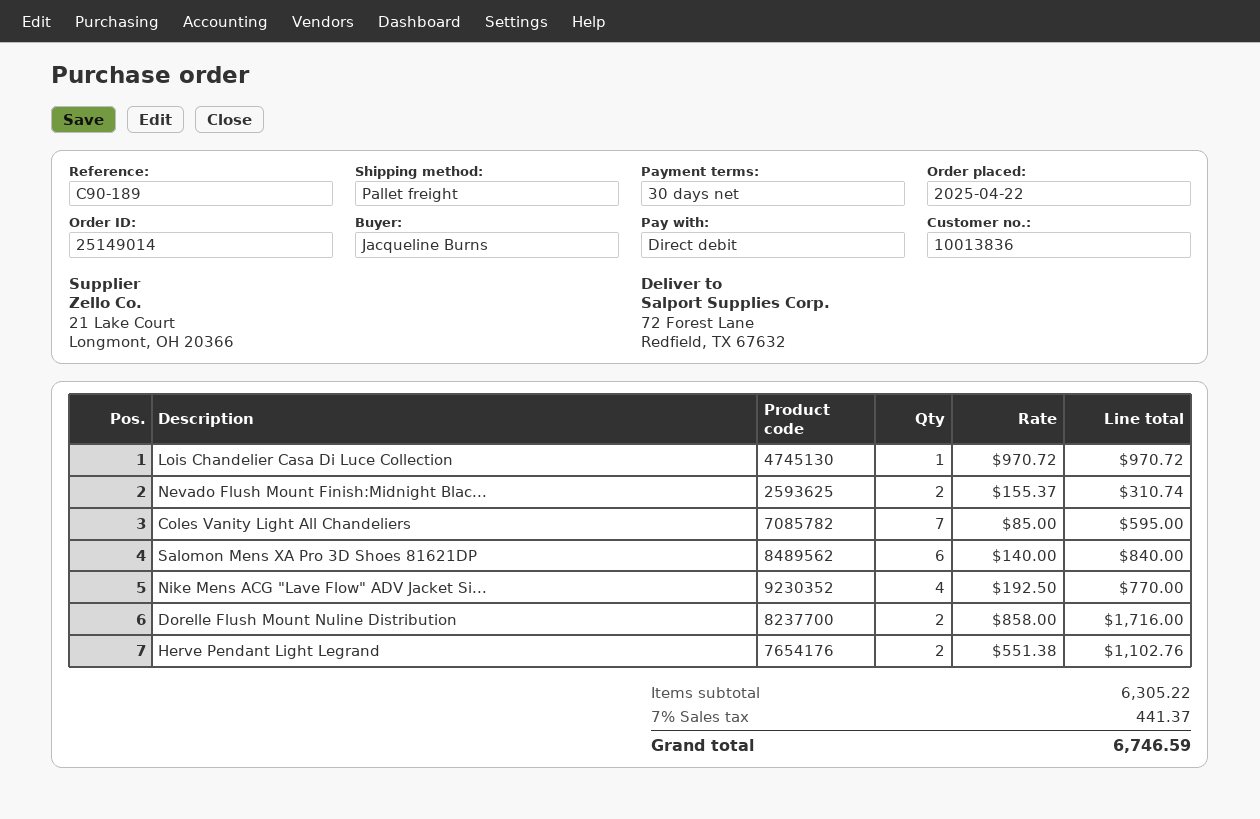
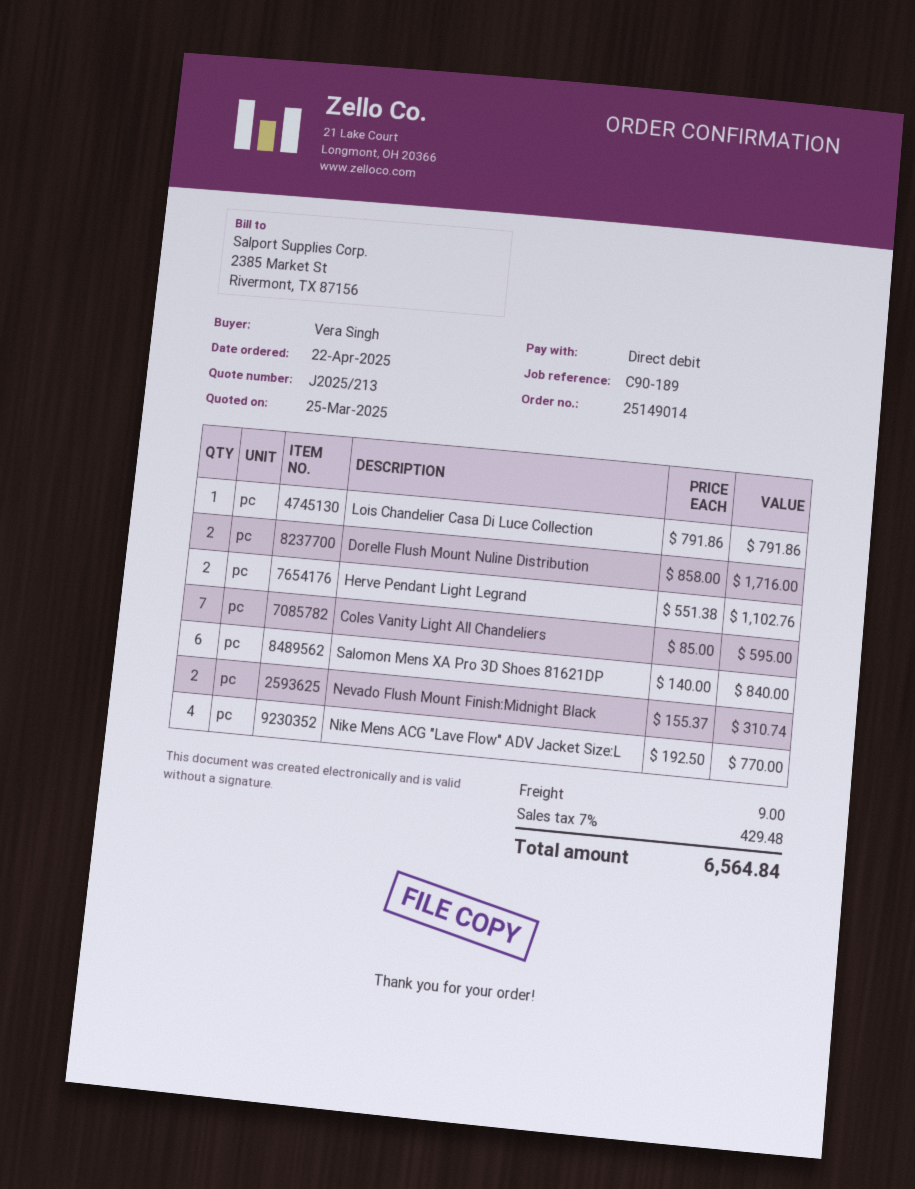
ordered by: Jacqueline Burns -> Vera Singh
Lois Chandelier Casa Di Luce Collection: 1 x 970.72 = 970.72 -> 1 x 791.86 = 791.86
shipping: none -> 9.00
tax: 7% = 441.37 -> 7% = 429.48
total: 6746.59 -> 6564.84

